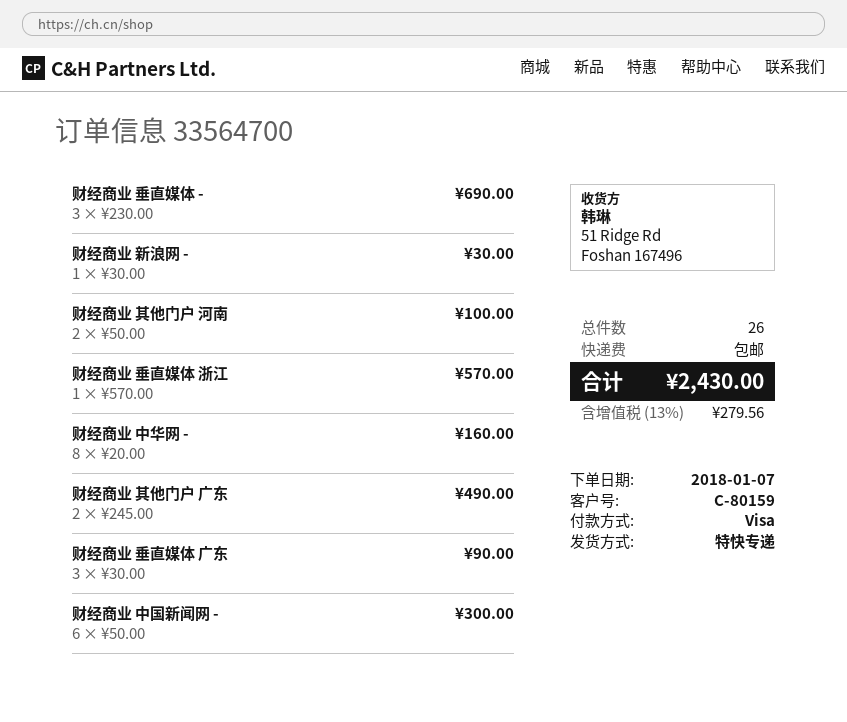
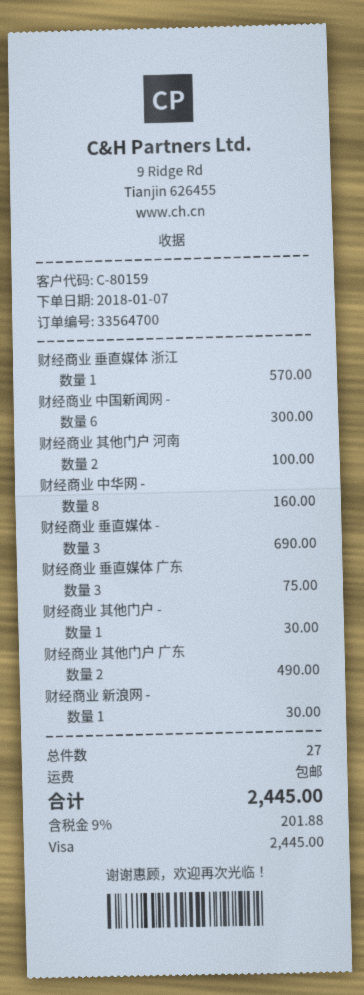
财经商业 垂直媒体 广东: 3 for 90.00 -> 3 for 75.00
财经商业 其他门户 -: none -> 1 for 30.00
total quantity: 26 -> 27
tax: 13% = 279.56 -> 9% = 201.88
total: 2430.00 -> 2445.00

